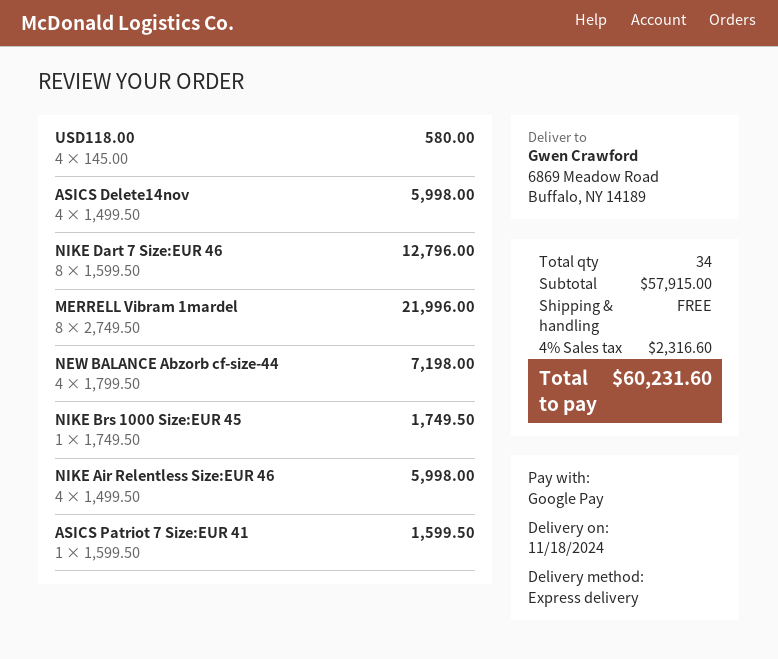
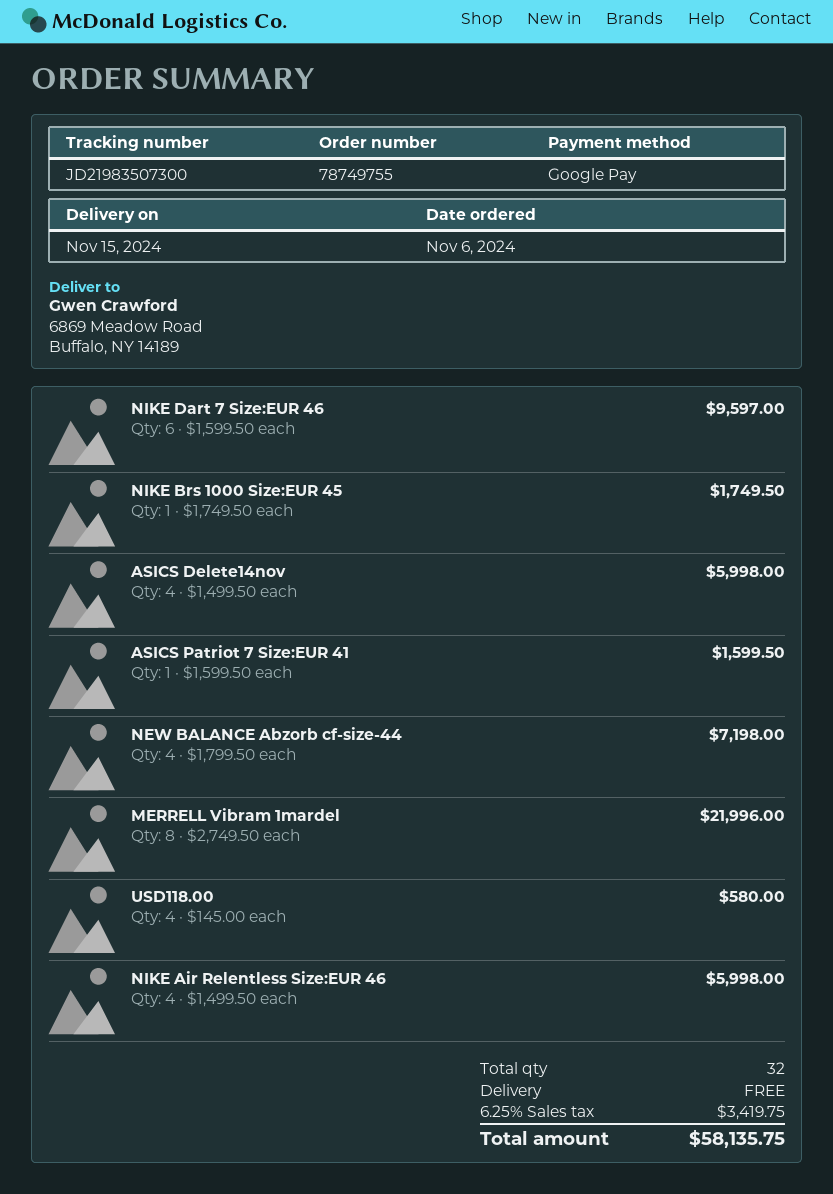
delivery date: 2024-11-18 -> 2024-11-15
NIKE Dart 7 Size:EUR 46: 8 x 1599.50 = 12796.00 -> 6 x 1599.50 = 9597.00
total quantity: 34 -> 32
tax: 4% = 2316.60 -> 6.25% = 3419.75
total: 60231.60 -> 58135.75

